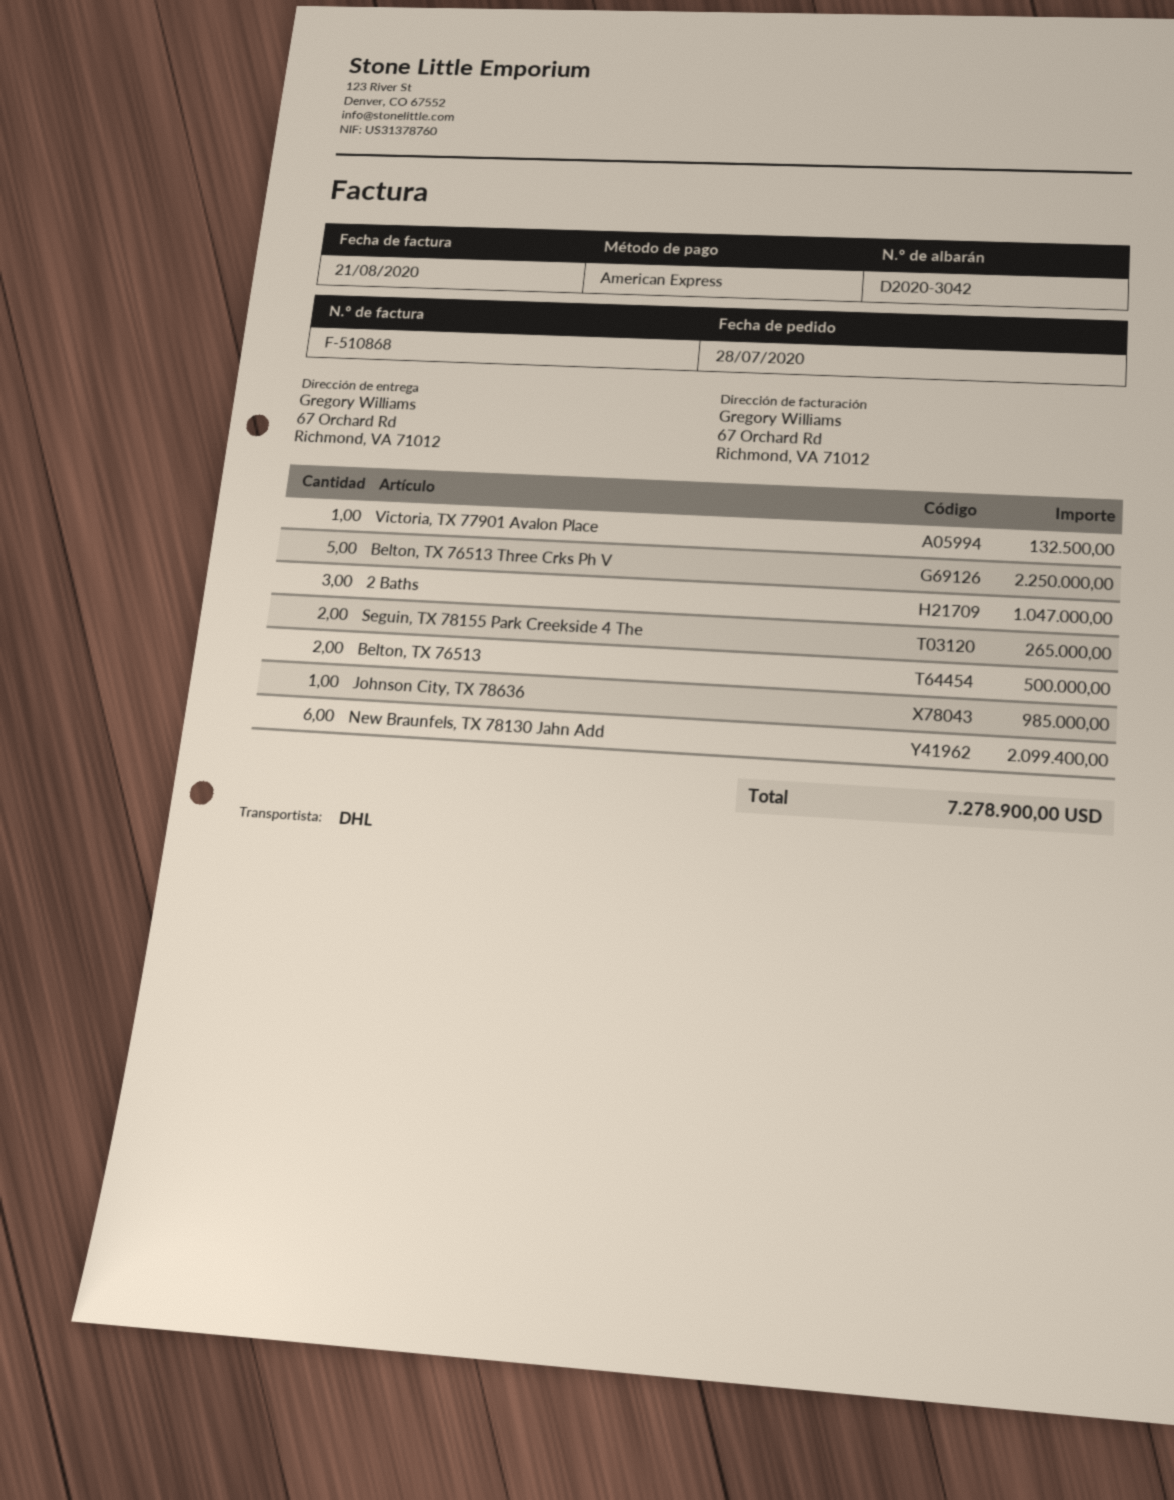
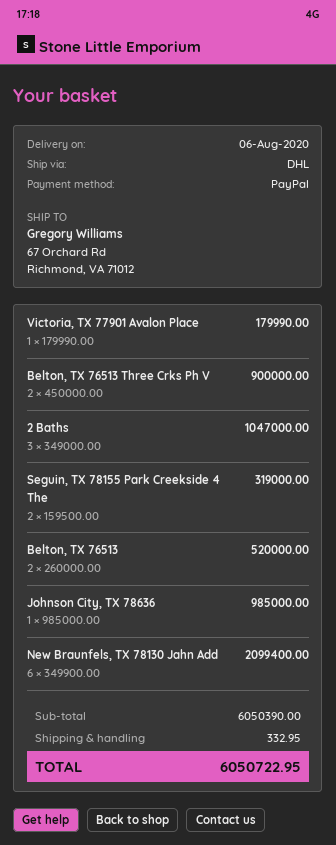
payment method: American Express -> PayPal
Victoria, TX 77901 Avalon Place: 1 for 132500.00 -> 1 for 179990.00
Belton, TX 76513 Three Crks Ph V: 5 for 2250000.00 -> 2 for 900000.00
Seguin, TX 78155 Park Creekside 4 The: 2 for 265000.00 -> 2 for 319000.00
Belton, TX 76513: 2 for 500000.00 -> 2 for 520000.00
shipping: none -> 332.95
total: 7278900.00 -> 6050722.95

